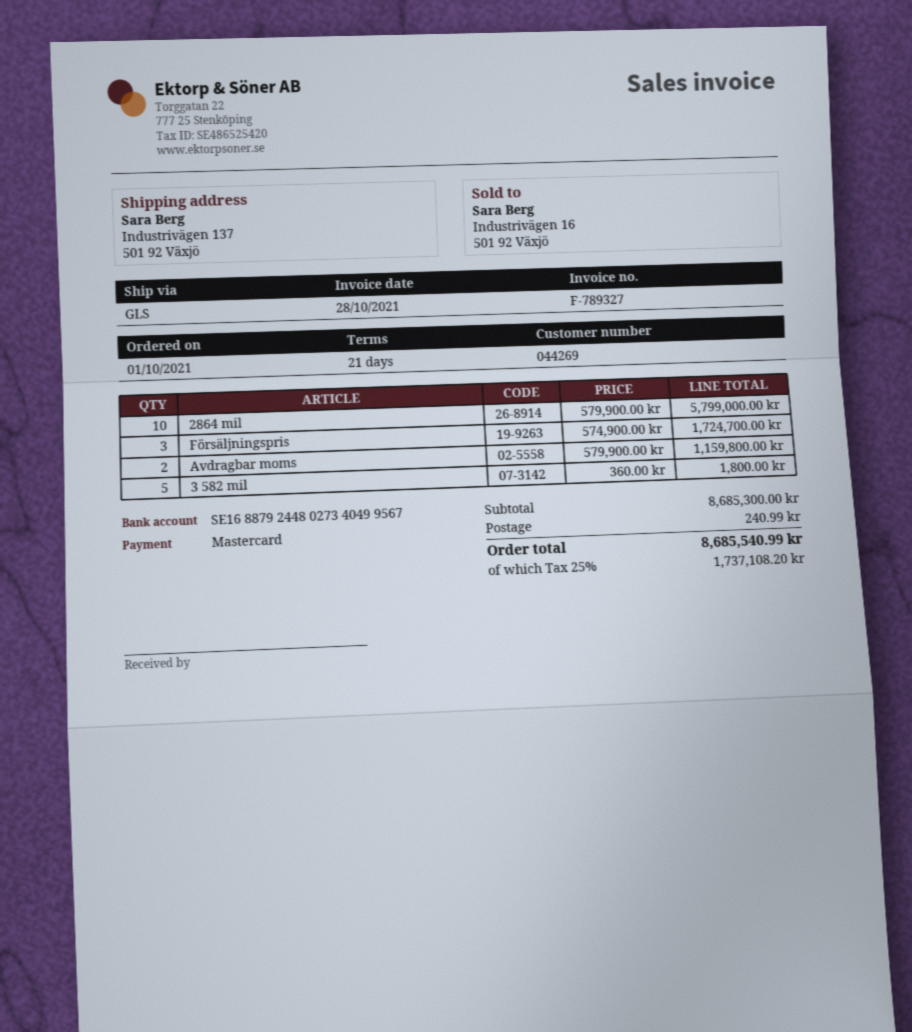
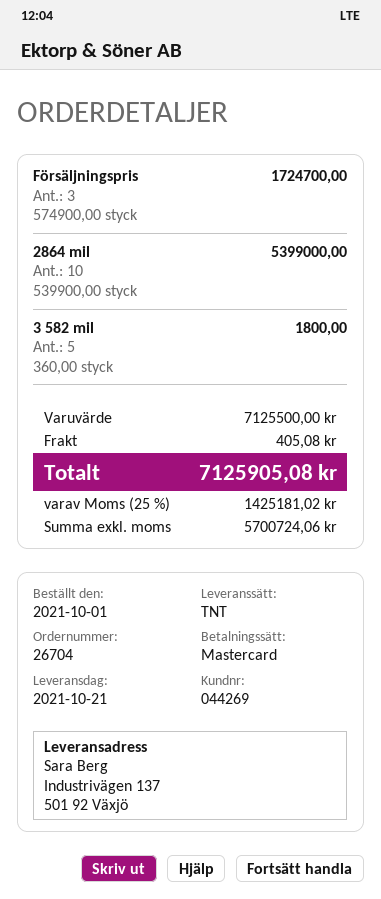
shipping method: GLS -> TNT
2864 mil: 10 x 579900.00 = 5799000.00 -> 10 x 539900.00 = 5399000.00
Avdragbar moms: 2 x 579900.00 = 1159800.00 -> none
subtotal: 8685300.00 -> 7125500.00
shipping: 240.99 -> 405.08
tax: 25% = 1737108.20 -> 25% = 1425181.02
total: 8685540.99 -> 7125905.08

